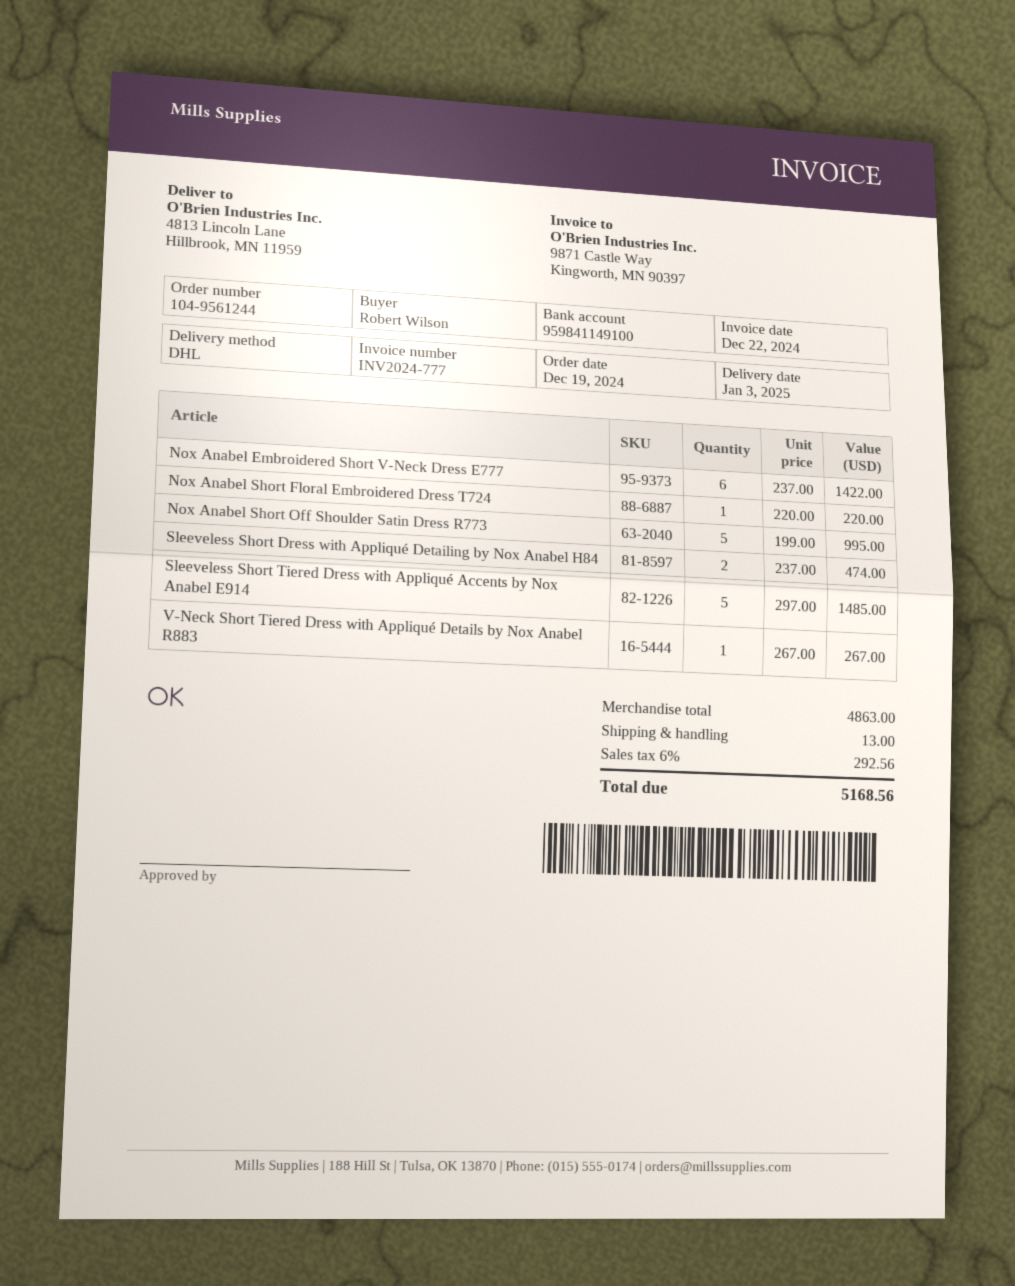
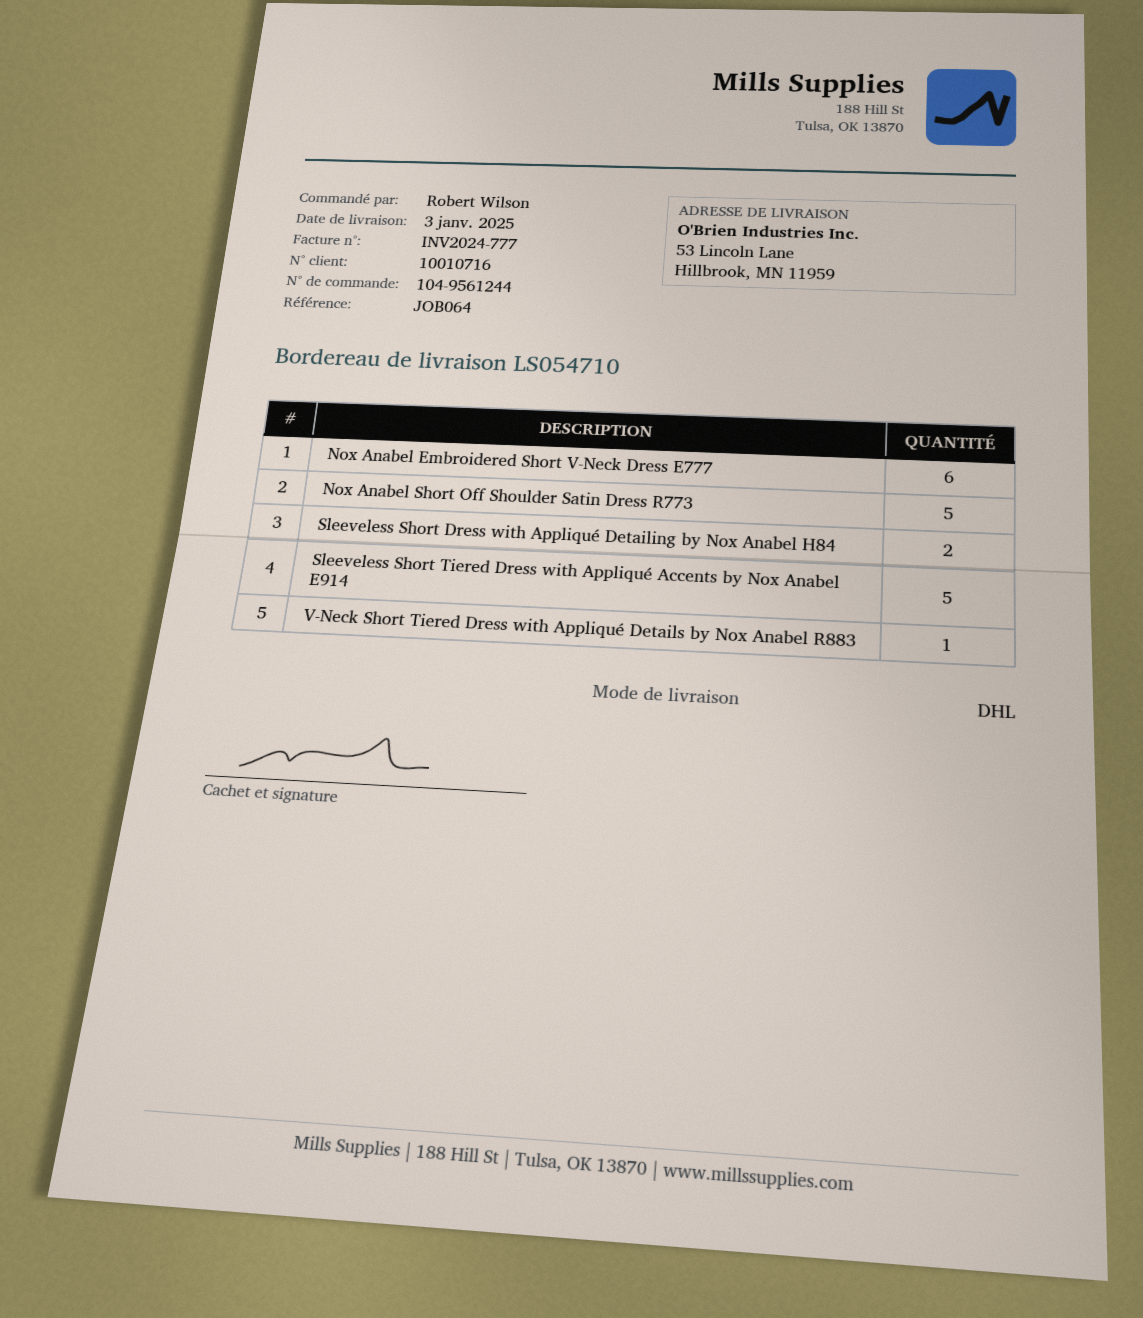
ship to: 4813 Lincoln Lane, Hillbrook, MN 11959 -> 53 Lincoln Lane, Hillbrook, MN 11959
Nox Anabel Short Floral Embroidered Dress T724: 1 -> none

